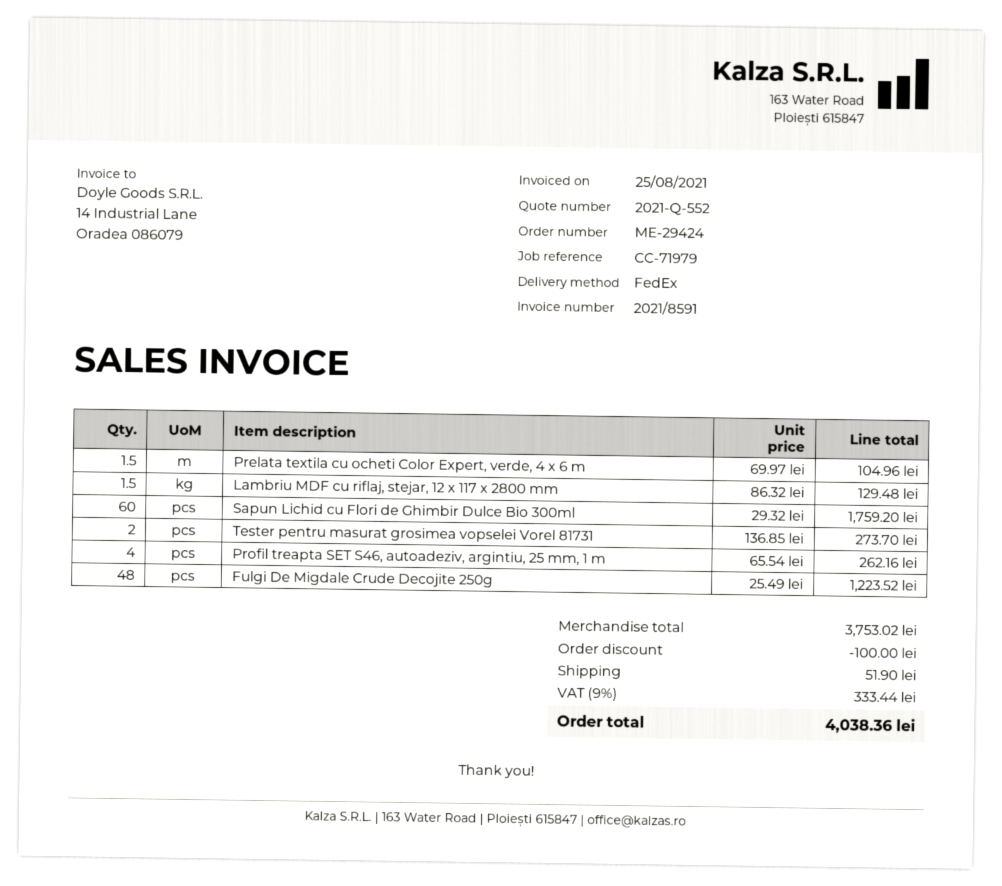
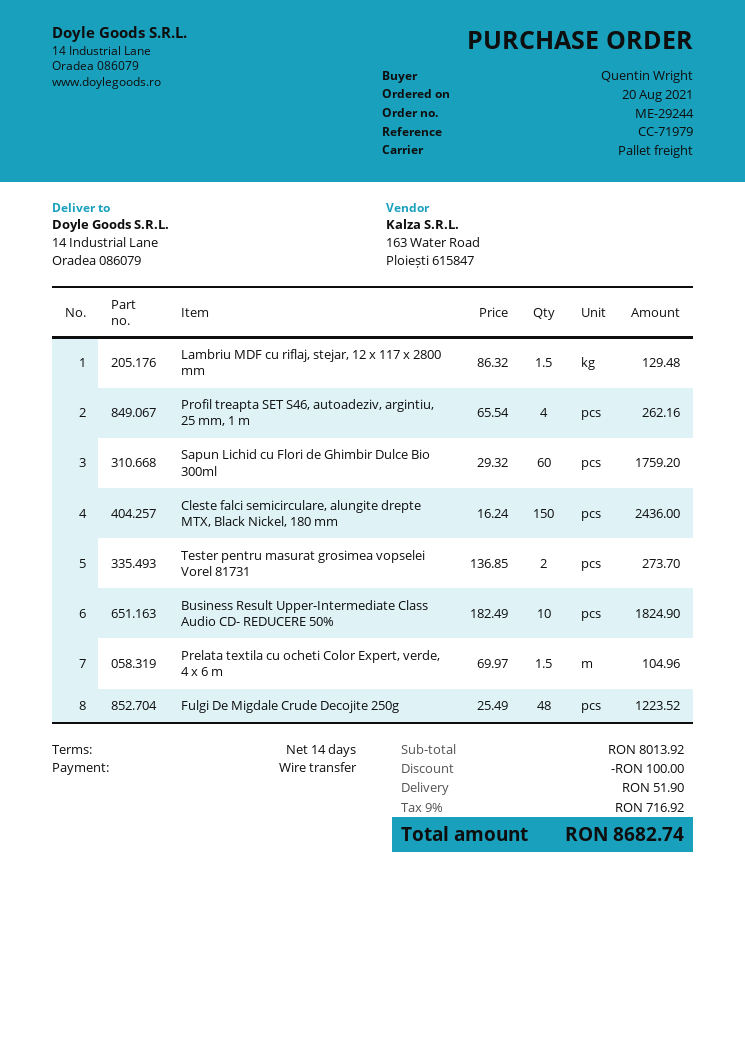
order number: ME-29424 -> ME-29244
shipping method: FedEx -> pallet freight
Cleste falci semicirculare, alungite drepte MTX, Black Nickel, 180 mm: none -> 150 x 16.24 = 2436.00
Business Result Upper-Intermediate Class Audio CD- REDUCERE 50%: none -> 10 x 182.49 = 1824.90
subtotal: 3753.02 -> 8013.92
tax: 9% = 333.44 -> 9% = 716.92
total: 4038.36 -> 8682.74

